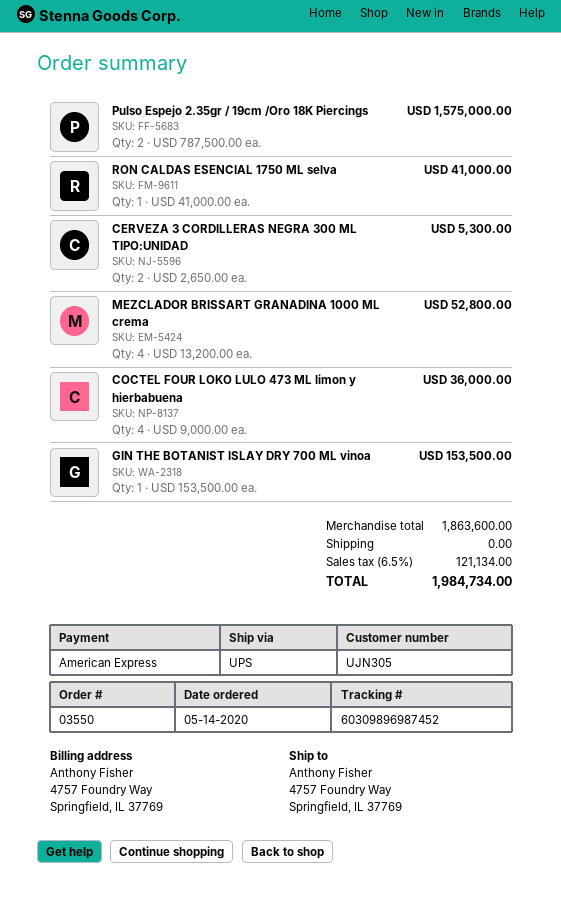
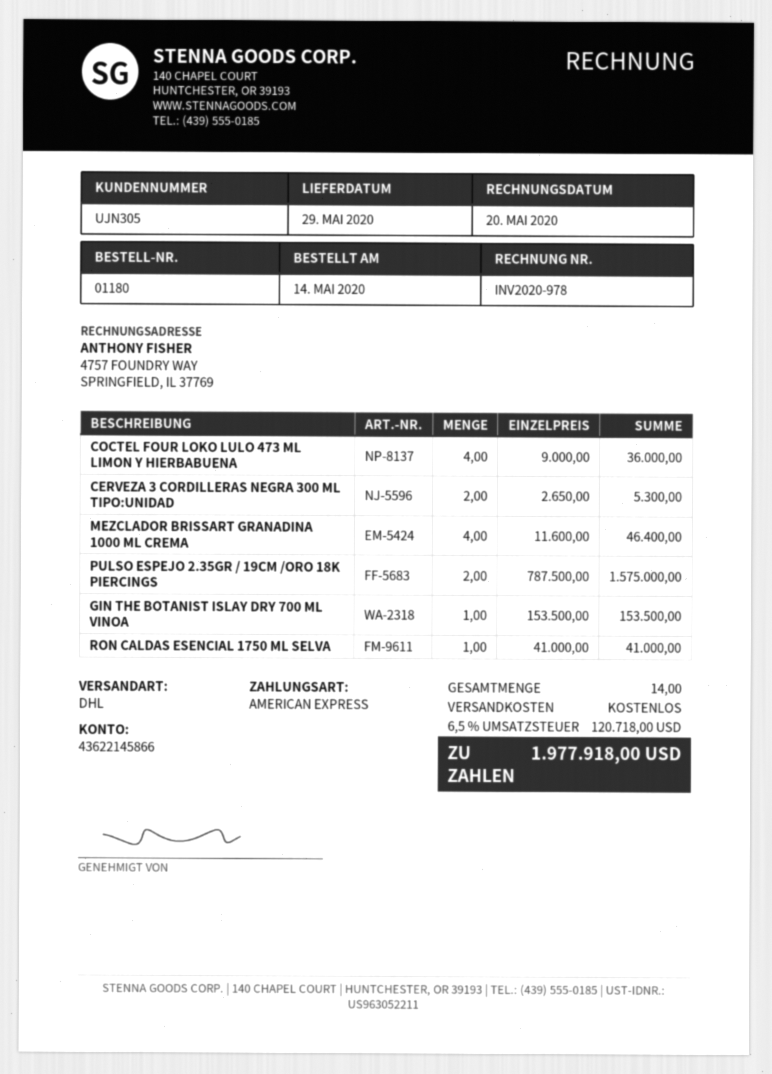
order number: 03550 -> 01180
shipping method: UPS -> DHL
MEZCLADOR BRISSART GRANADINA 1000 ML crema: 4 x 13200.00 = 52800.00 -> 4 x 11600.00 = 46400.00
tax: 6.5% = 121134.00 -> 6.5% = 120718.00
total: 1984734.00 -> 1977918.00

